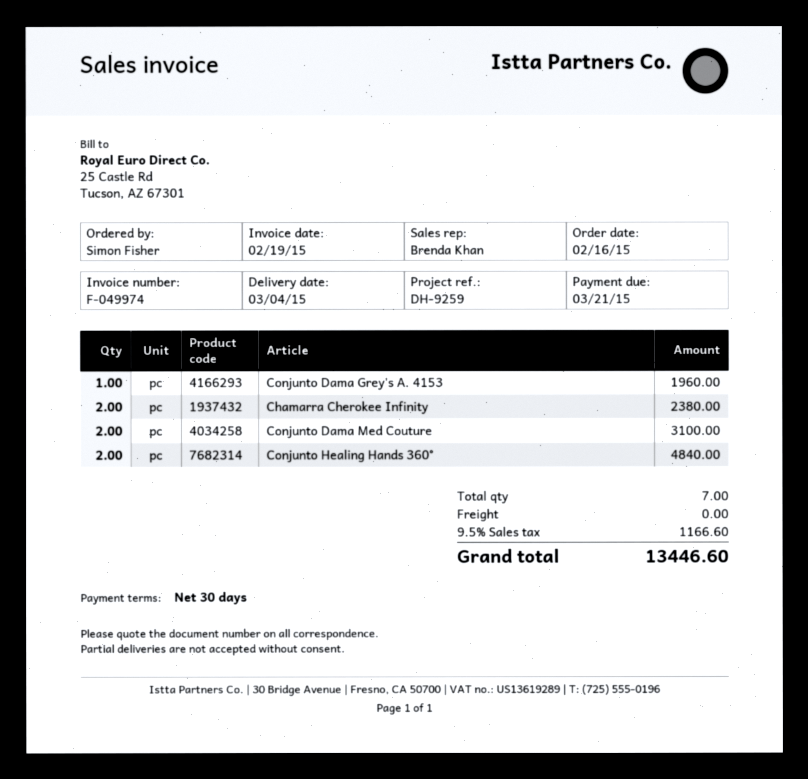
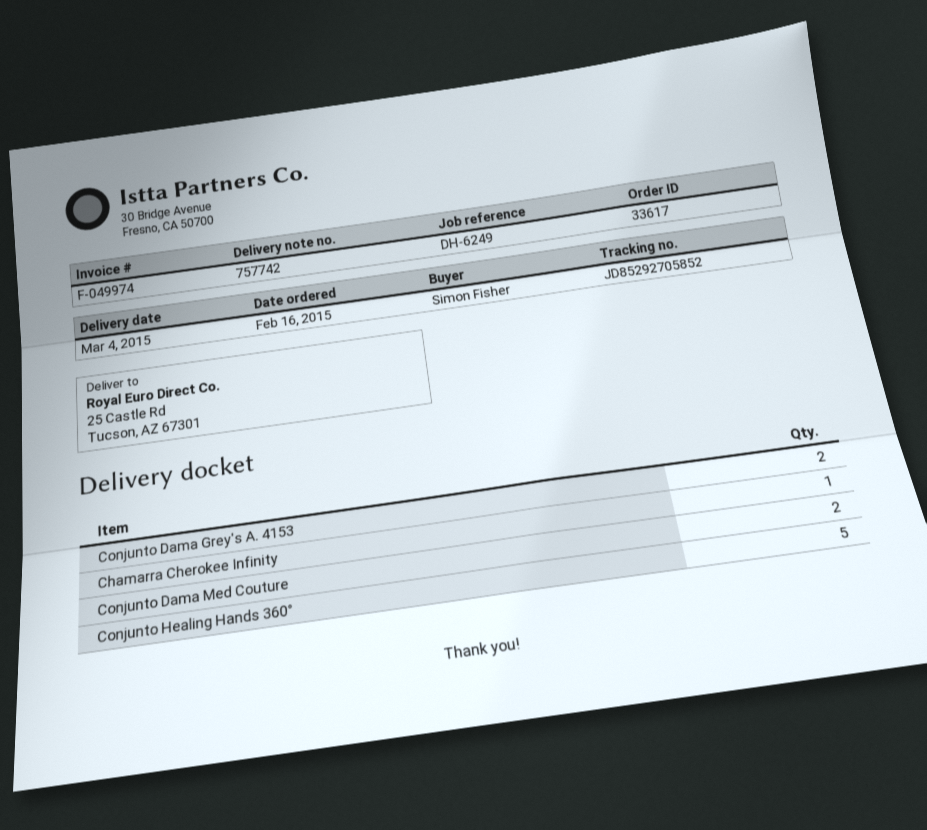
reference: DH-9259 -> DH-6249
Conjunto Dama Grey's A. 4153: 1 -> 2
Chamarra Cherokee Infinity: 2 -> 1
Conjunto Healing Hands 360°: 2 -> 5

